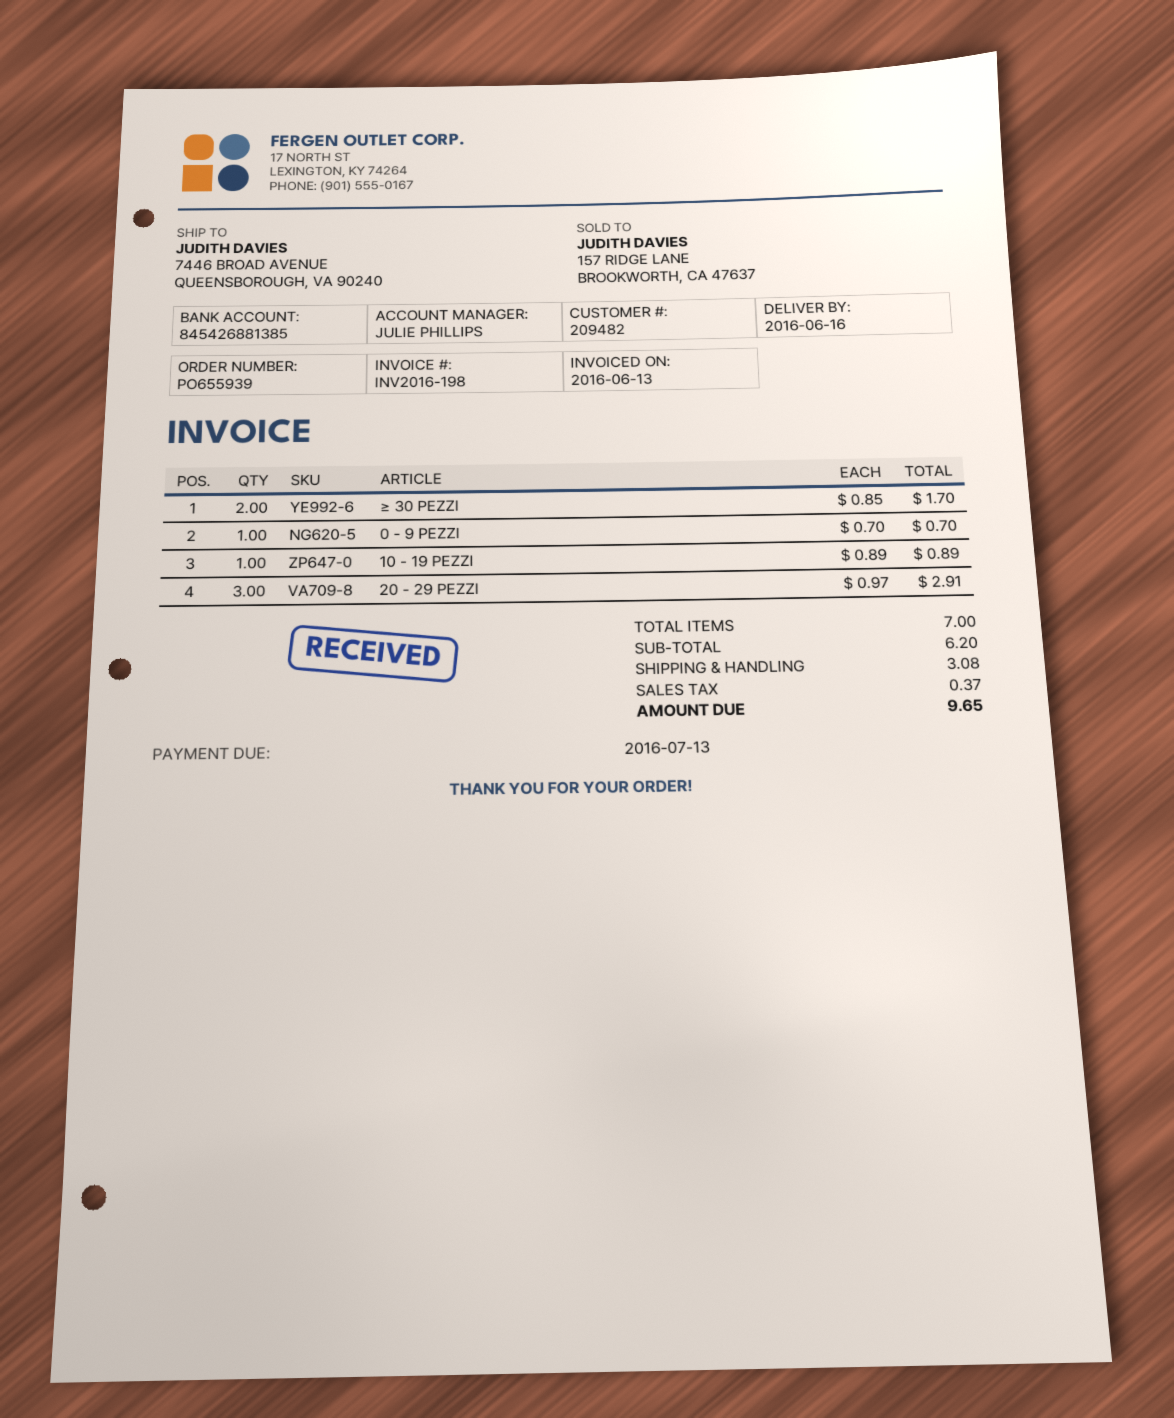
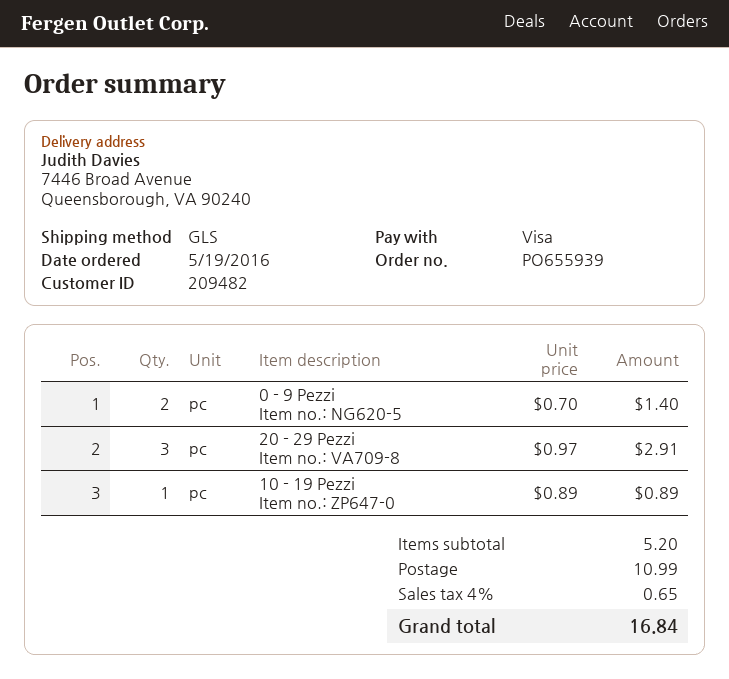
≥ 30 PEZZI: 2 x 0.85 = 1.70 -> none
0 - 9 PEZZI: 1 x 0.70 = 0.70 -> 2 x 0.70 = 1.40
subtotal: 6.20 -> 5.20
shipping: 3.08 -> 10.99
tax: 0.37 -> 0.65
total: 9.65 -> 16.84

